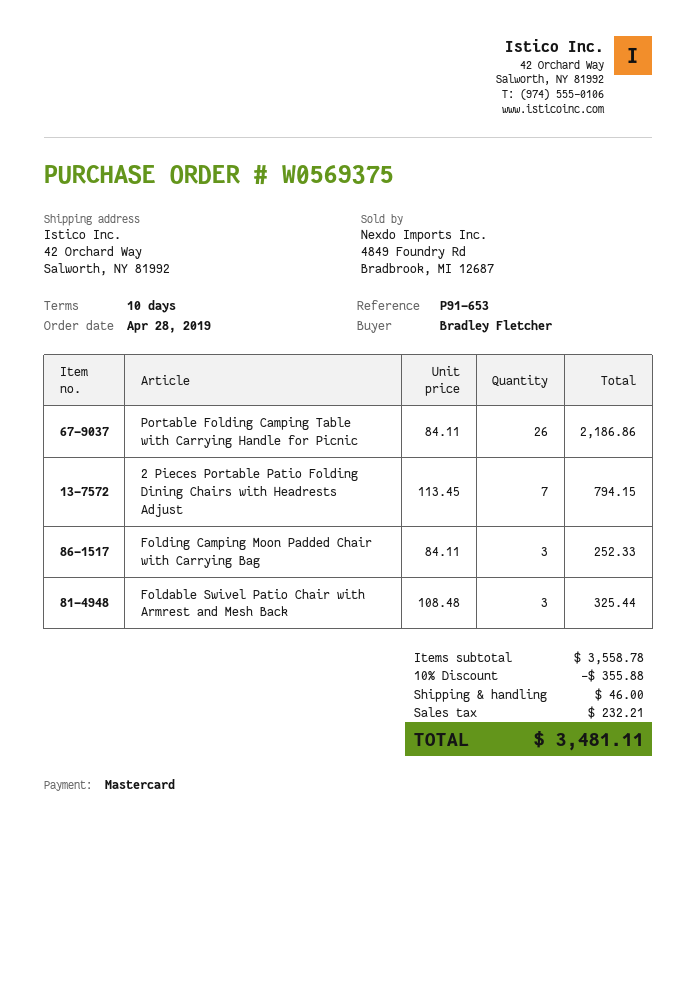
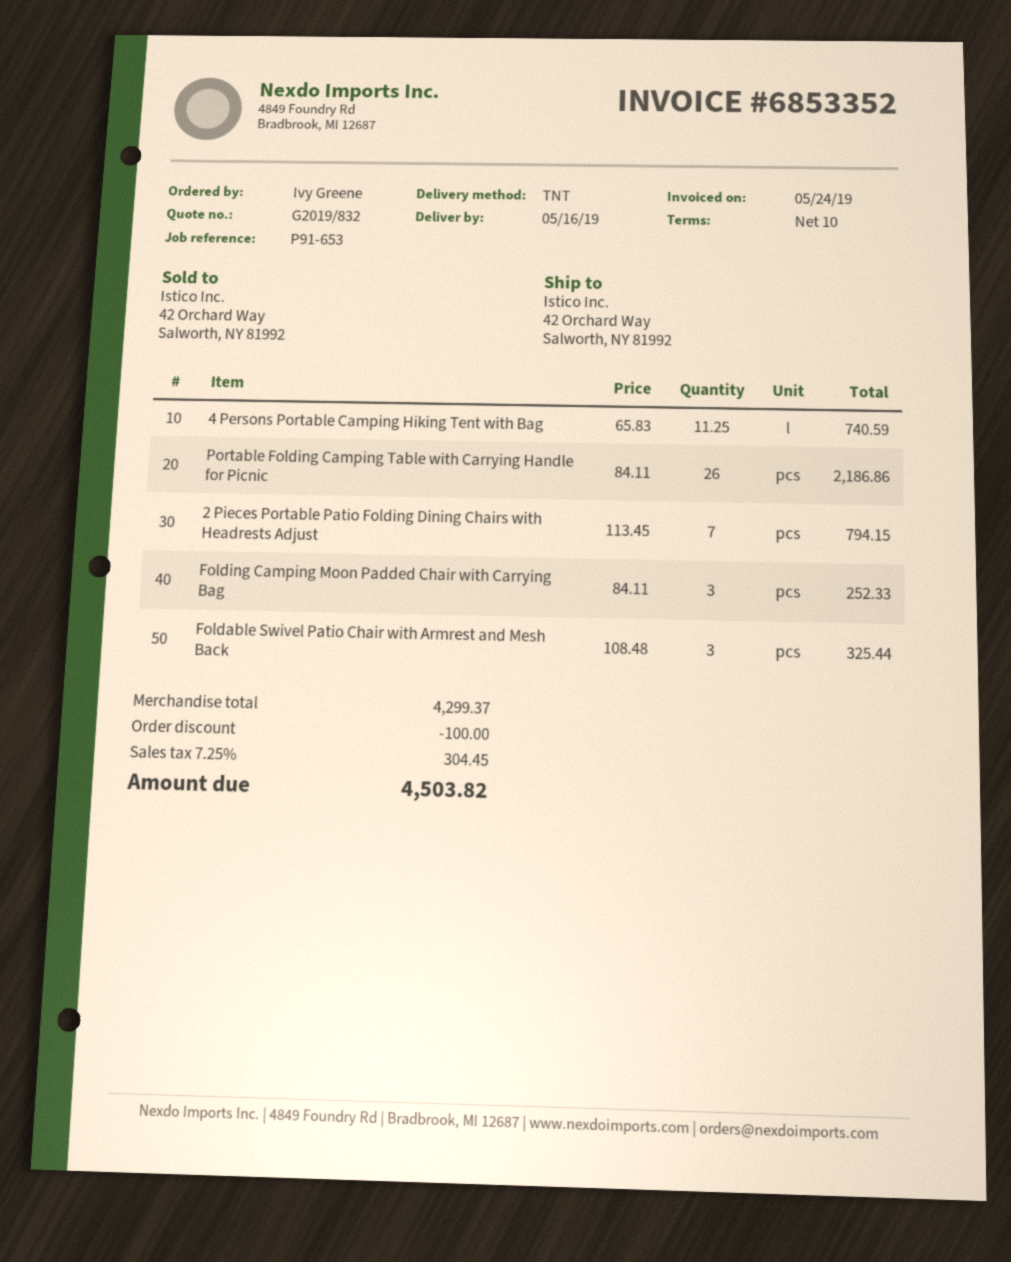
ordered by: Bradley Fletcher -> Ivy Greene
4 Persons Portable Camping Hiking Tent with Bag: none -> 11.25 x 65.83 = 740.59
subtotal: 3558.78 -> 4299.37
discount: 355.88 -> 100.00
shipping: 46.00 -> none
tax: 232.21 -> 304.45
total: 3481.11 -> 4503.82

